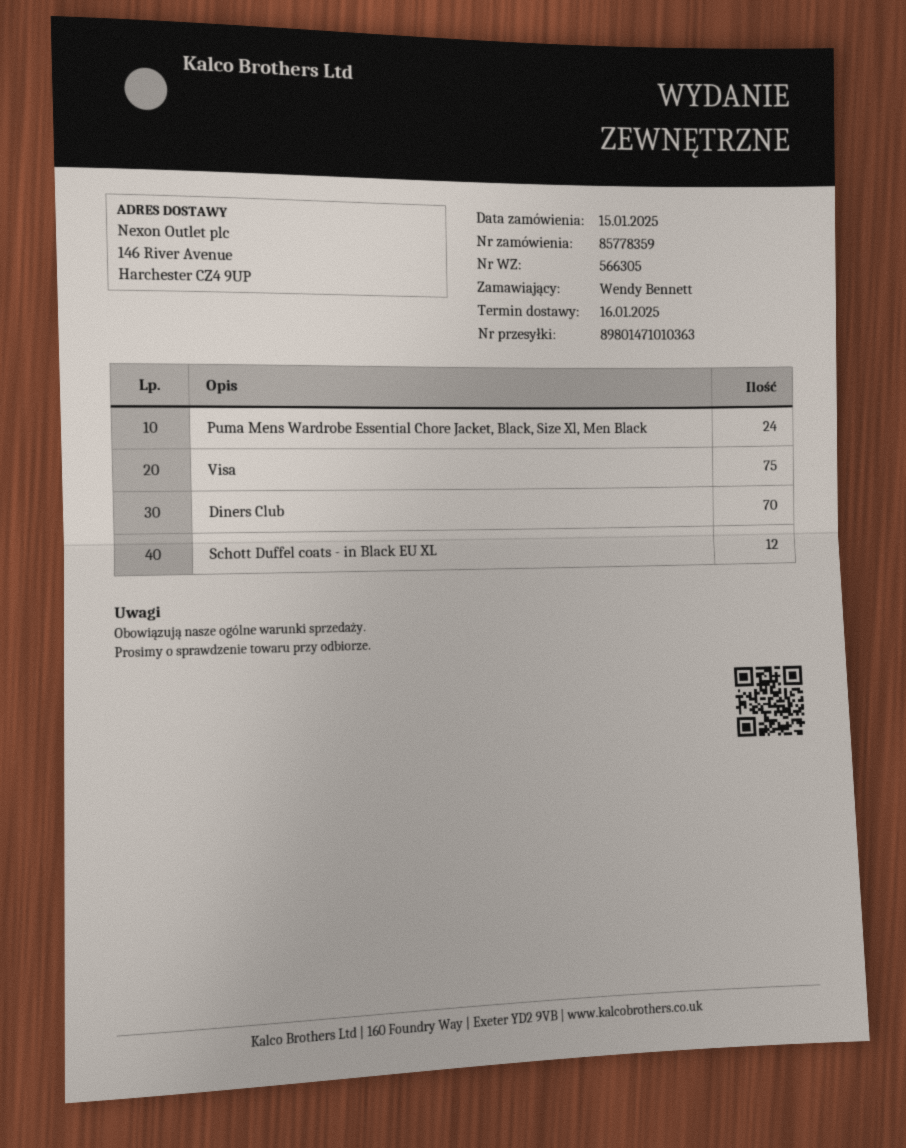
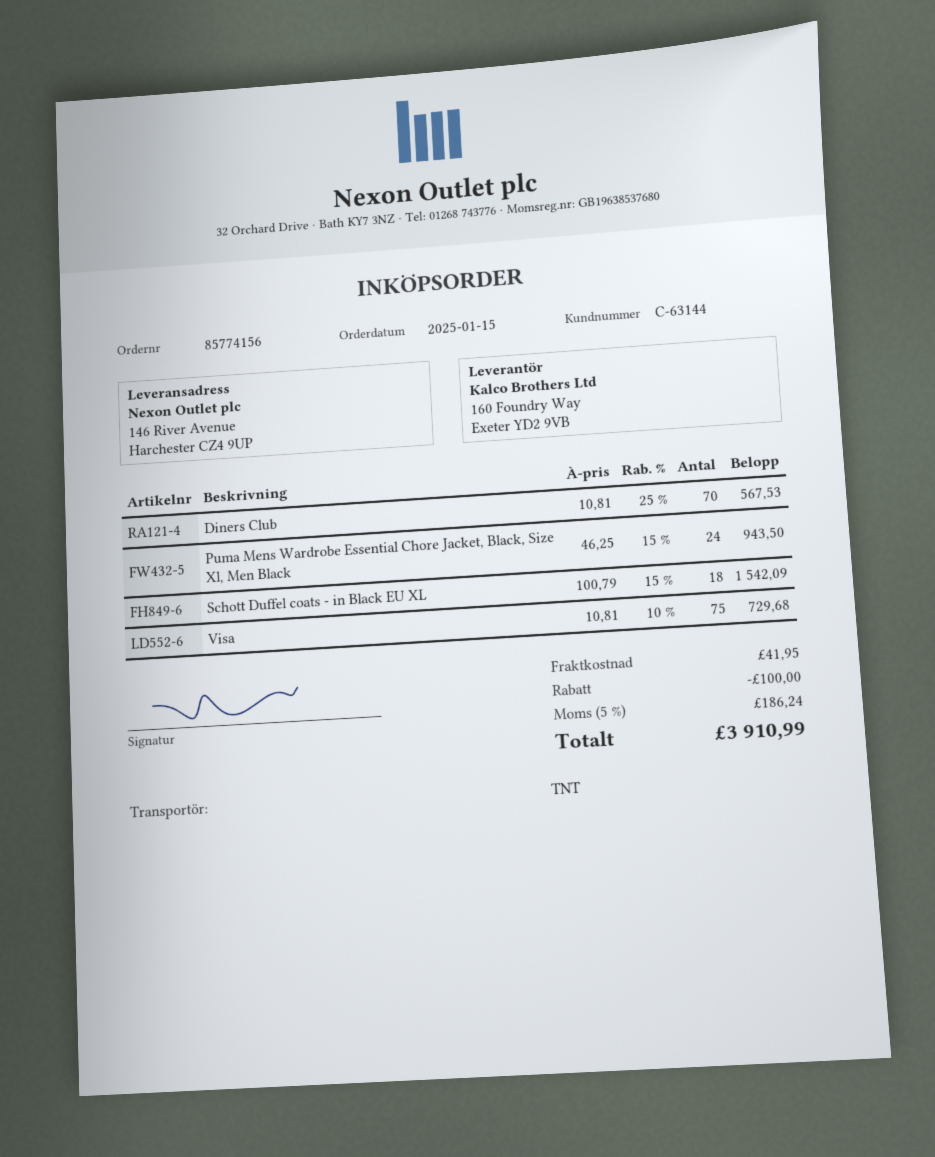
order number: 85778359 -> 85774156
Schott Duffel coats - in Black EU XL: 12 -> 18

